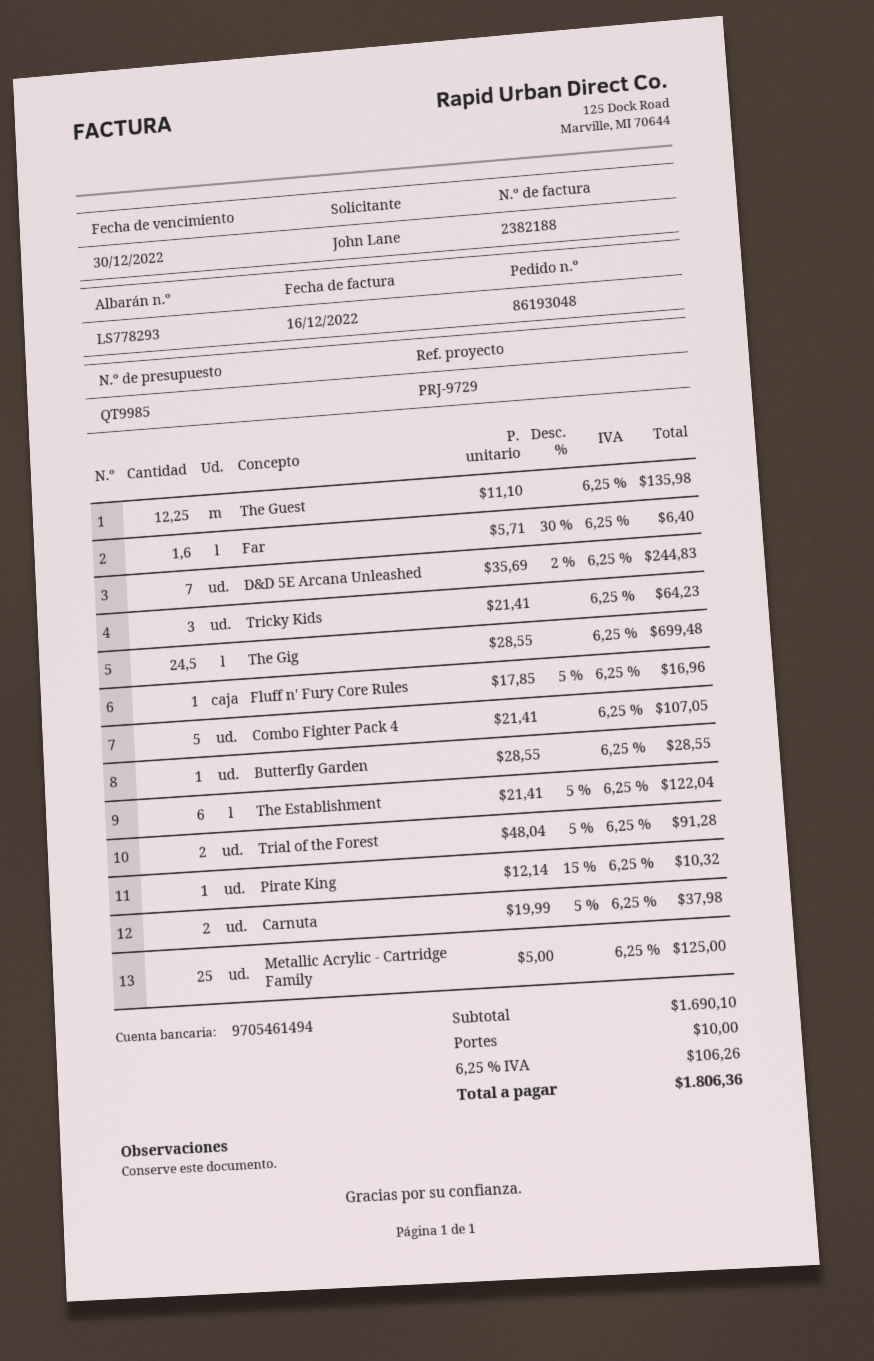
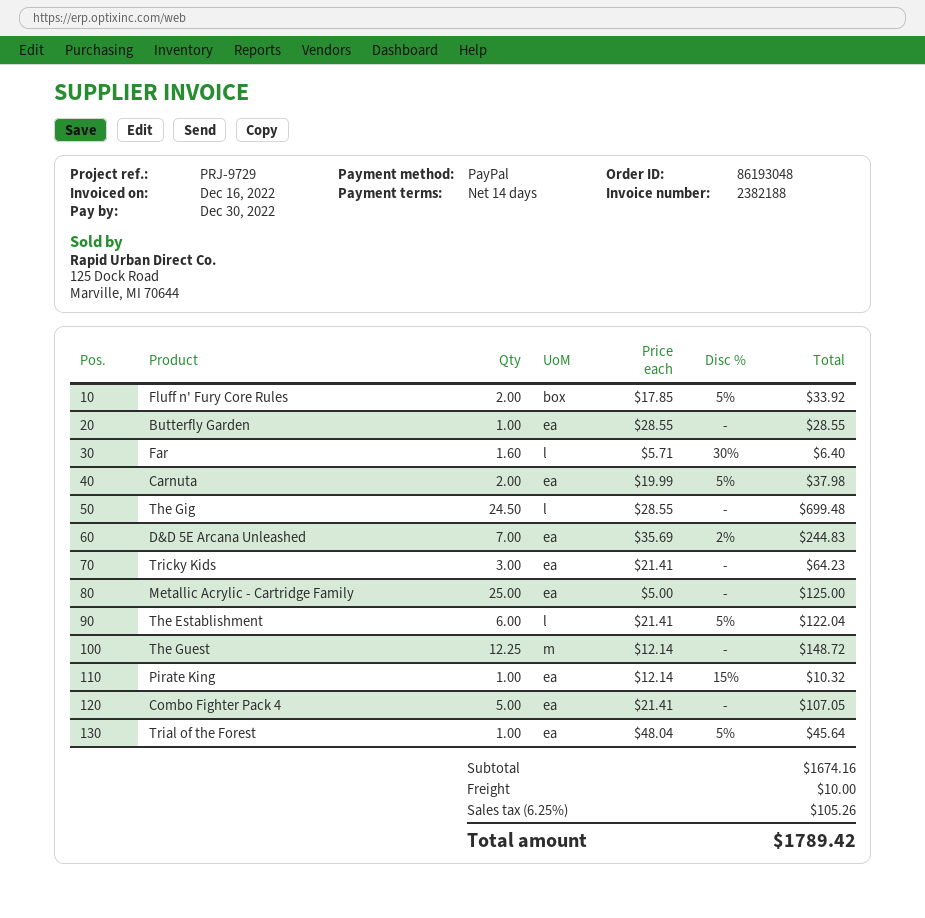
The Guest: 12.25 x 11.10 = 135.98 -> 12.25 x 12.14 = 148.72
Fluff n' Fury Core Rules: 1 x 17.85 - 5% = 16.96 -> 2 x 17.85 - 5% = 33.92
Trial of the Forest: 2 x 48.04 - 5% = 91.28 -> 1 x 48.04 - 5% = 45.64
subtotal: 1690.10 -> 1674.16
tax: 6.25% = 106.26 -> 6.25% = 105.26
total: 1806.36 -> 1789.42

